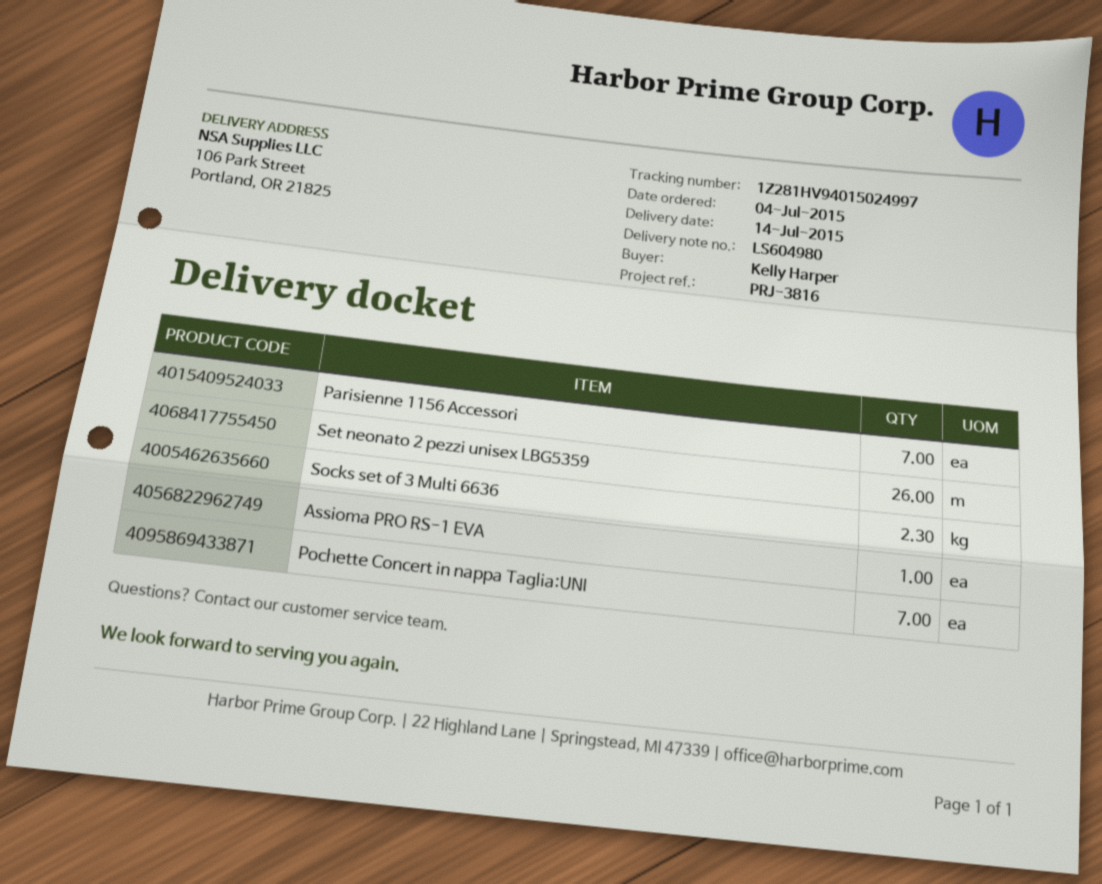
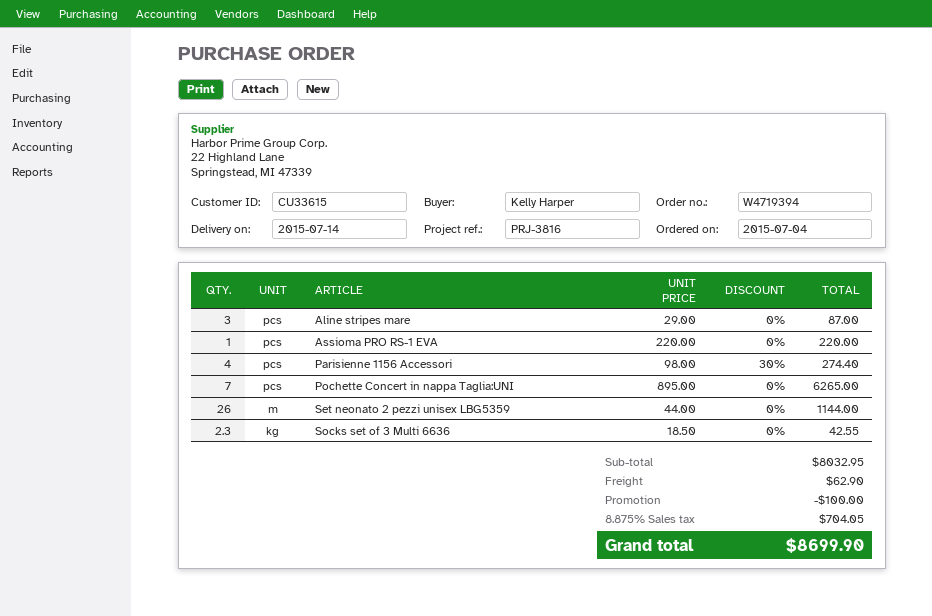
Parisienne 1156 Accessori: 7 -> 4
Aline stripes mare: none -> 3

